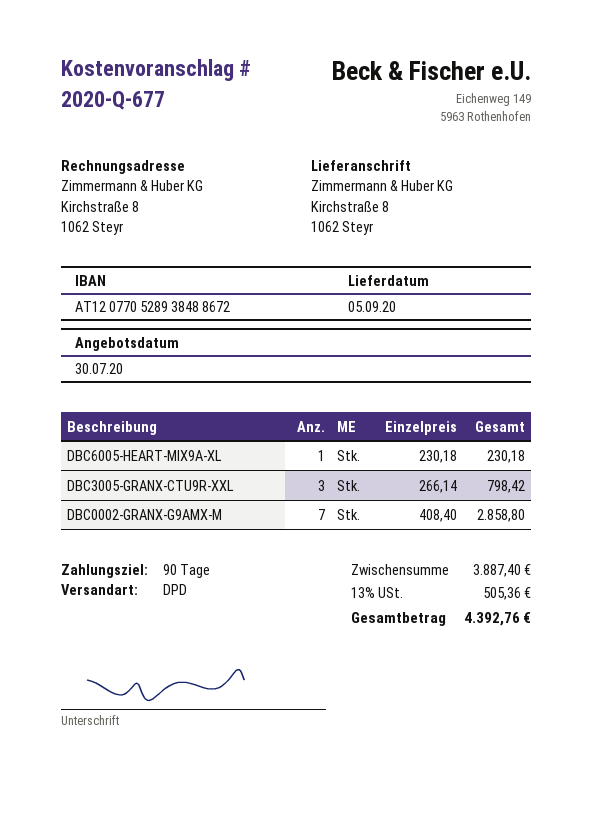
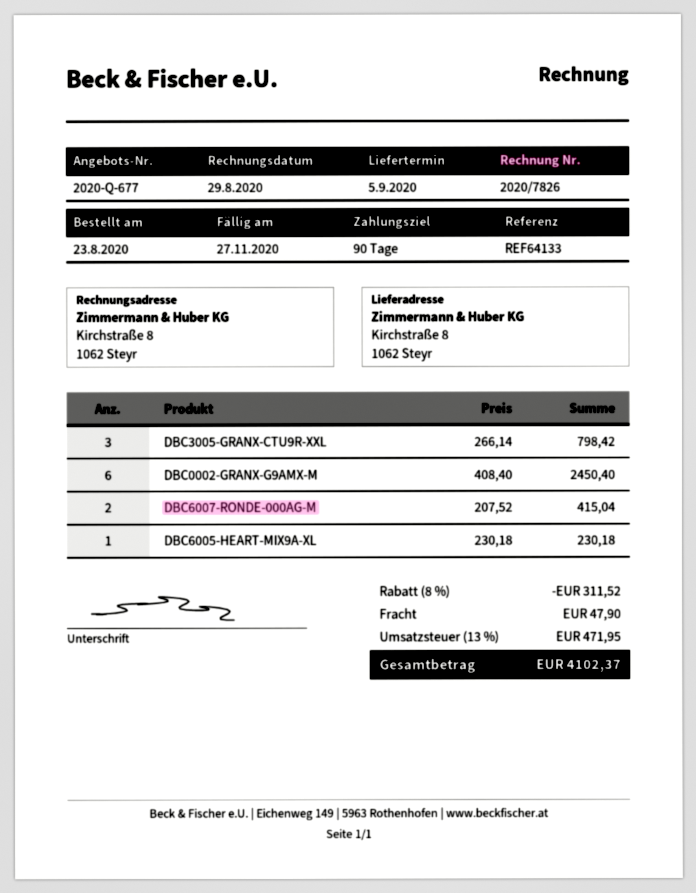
DBC0002-GRANX-G9AMX-M: 7 x 408.40 = 2858.80 -> 6 x 408.40 = 2450.40
DBC6007-RONDE-000AG-M: none -> 2 x 207.52 = 415.04
discount: none -> 8% = 311.52
shipping: none -> 47.90
tax: 13% = 505.36 -> 13% = 471.95
total: 4392.76 -> 4102.37

